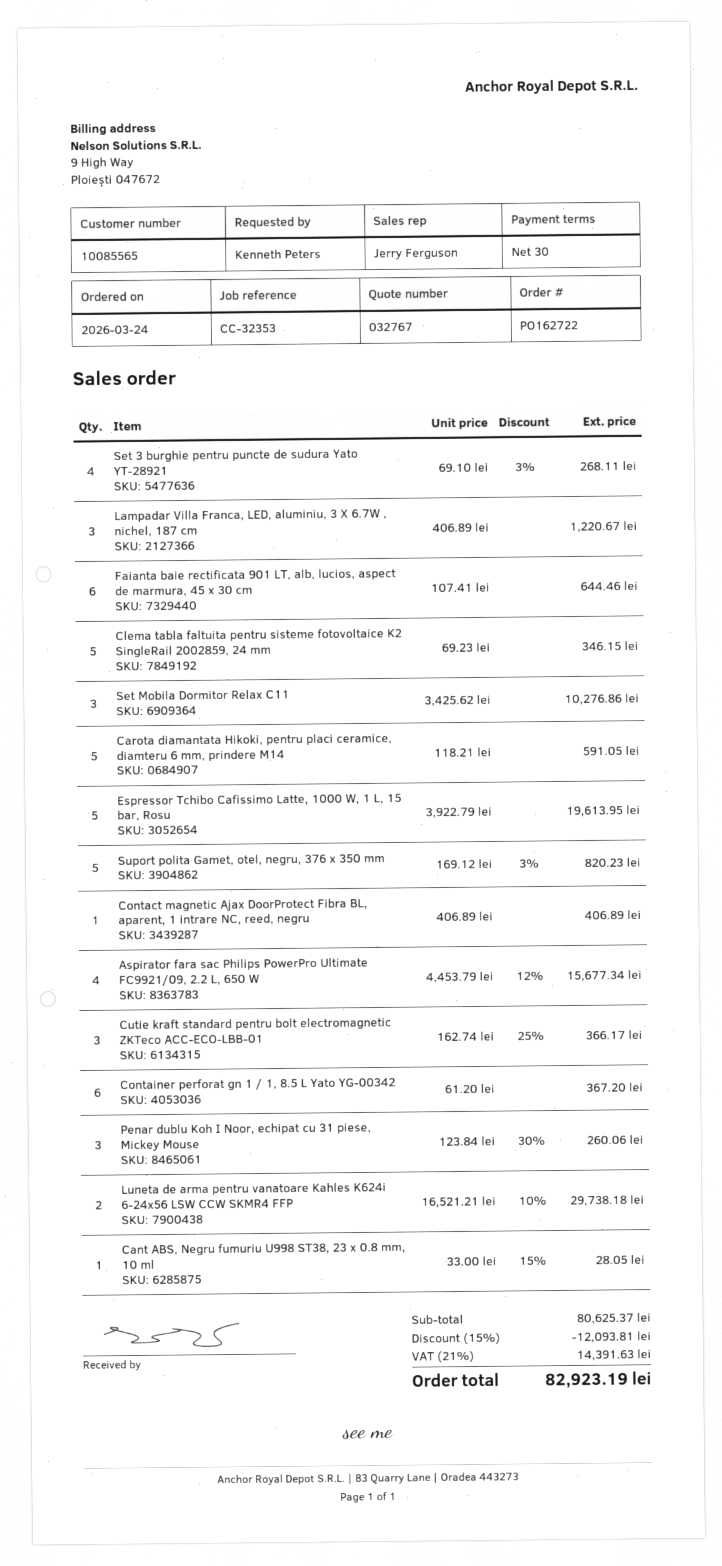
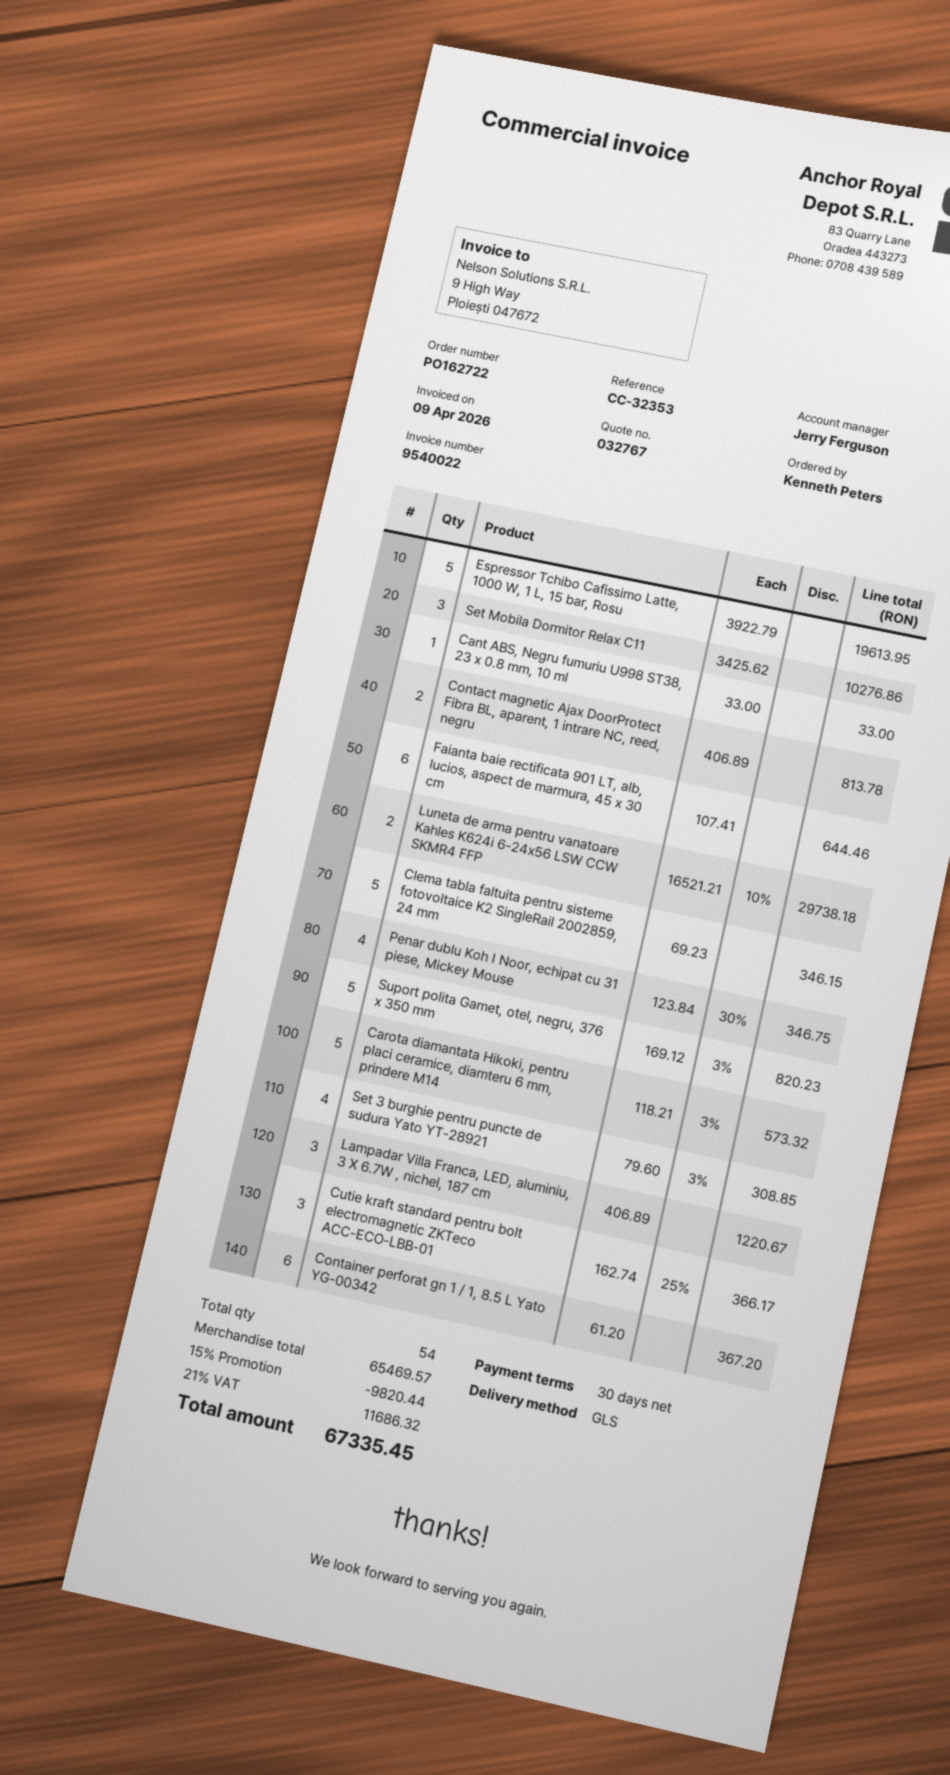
Set 3 burghie pentru puncte de sudura Yato YT-28921: 4 x 69.10 - 3% = 268.11 -> 4 x 79.60 - 3% = 308.85
Carota diamantata Hikoki, pentru placi ceramice, diamteru 6 mm, prindere M14: 5 x 118.21 = 591.05 -> 5 x 118.21 - 3% = 573.32
Contact magnetic Ajax DoorProtect Fibra BL, aparent, 1 intrare NC, reed, negru: 1 x 406.89 = 406.89 -> 2 x 406.89 = 813.78
Aspirator fara sac Philips PowerPro Ultimate FC9921/09, 2.2 L, 650 W: 4 x 4453.79 - 12% = 15677.34 -> none
Penar dublu Koh I Noor, echipat cu 31 piese, Mickey Mouse: 3 x 123.84 - 30% = 260.06 -> 4 x 123.84 - 30% = 346.75
Cant ABS, Negru fumuriu U998 ST38, 23 x 0.8 mm, 10 ml: 1 x 33.00 - 15% = 28.05 -> 1 x 33.00 = 33.00
subtotal: 80625.37 -> 65469.57
discount: 15% = 12093.81 -> 15% = 9820.44
tax: 21% = 14391.63 -> 21% = 11686.32
total: 82923.19 -> 67335.45

